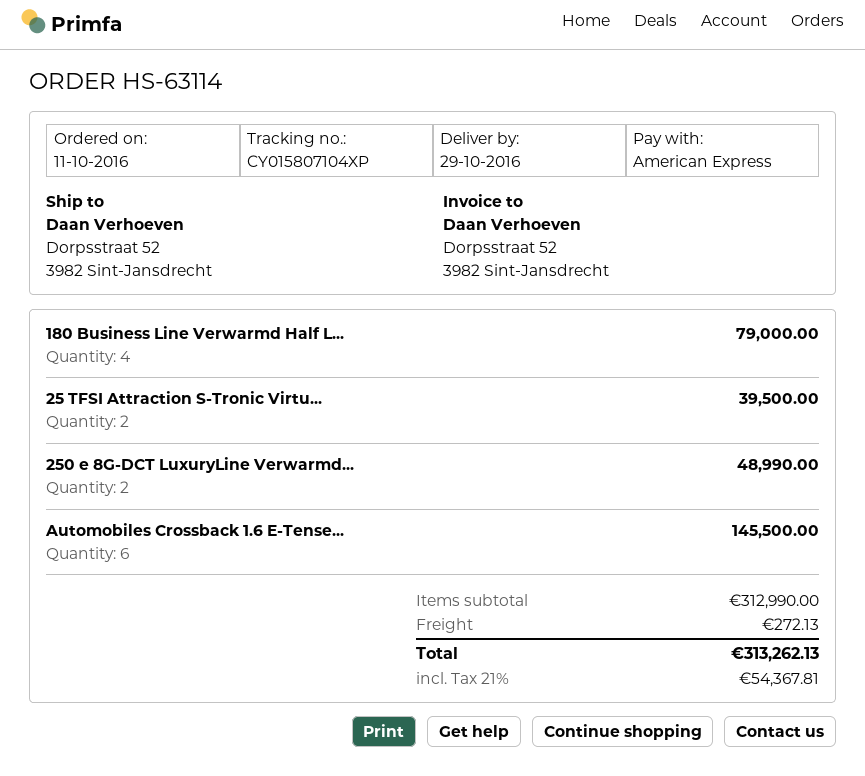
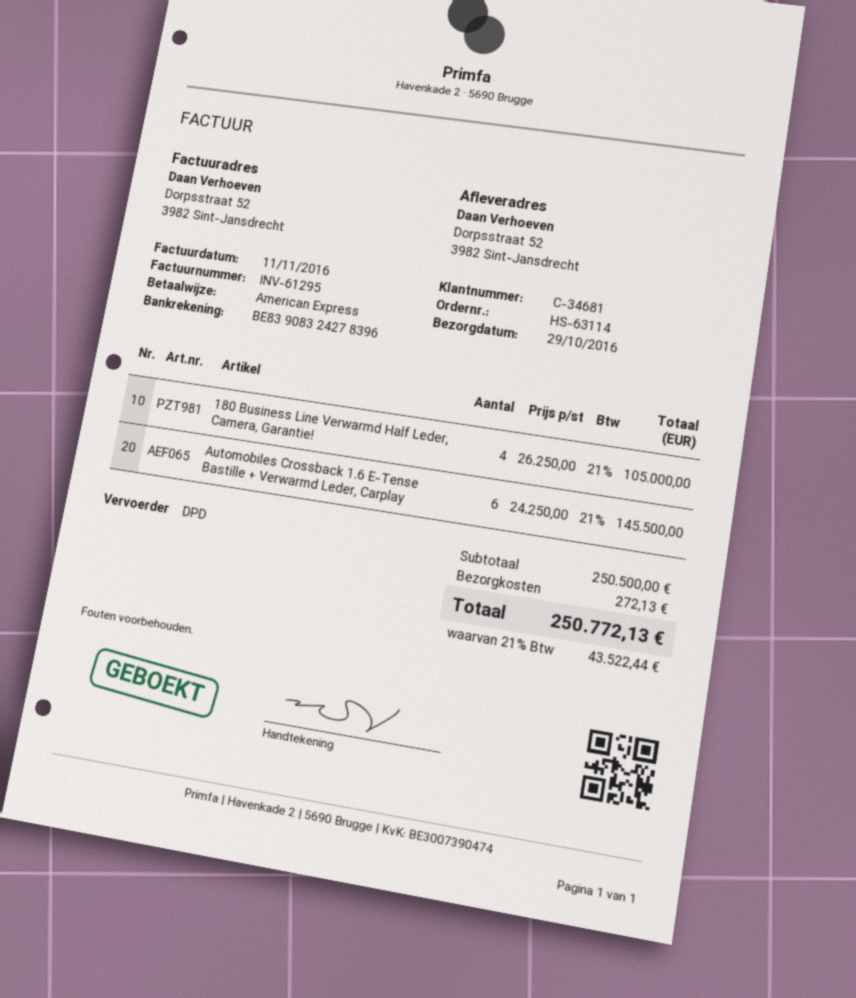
180 Business Line Verwarmd Half L...: 4 for 79000.00 -> 4 for 105000.00
25 TFSI Attraction S-Tronic Virtu...: 2 for 39500.00 -> none
250 e 8G-DCT LuxuryLine Verwarmd...: 2 for 48990.00 -> none
subtotal: 312990.00 -> 250500.00
tax: 21% = 54367.81 -> 21% = 43522.44
total: 313262.13 -> 250772.13

